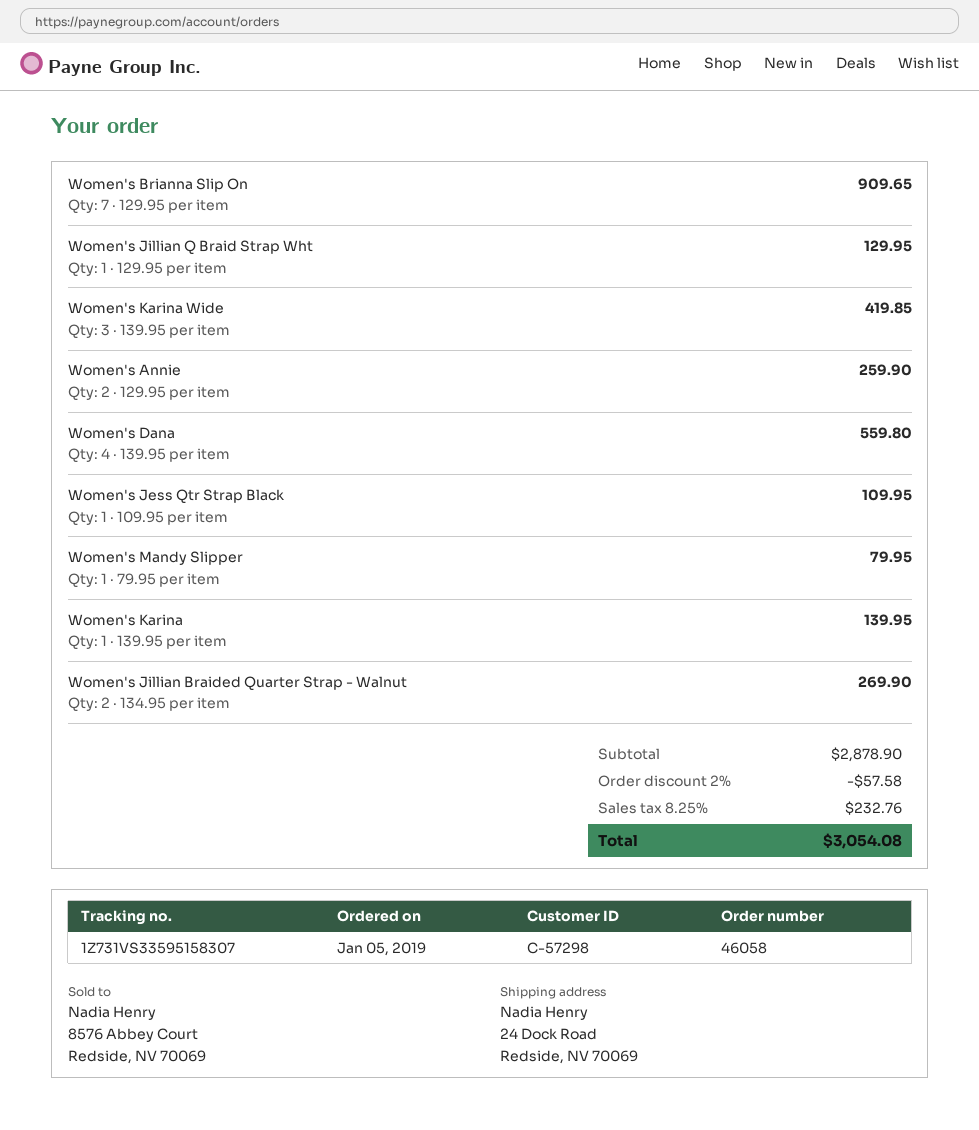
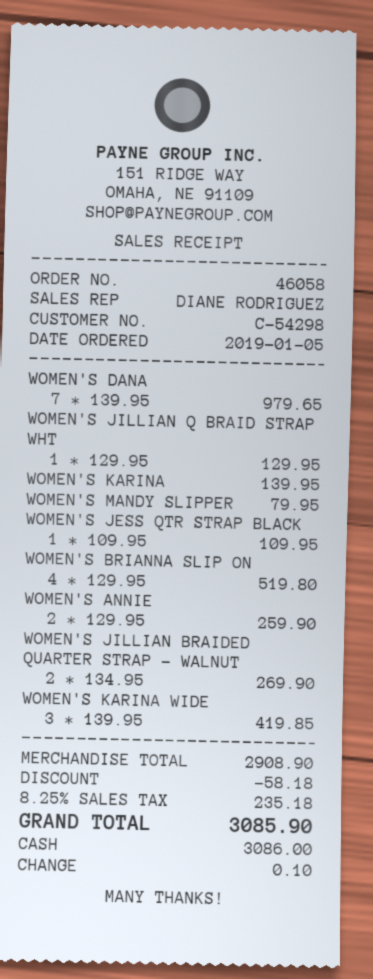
customer number: C-57298 -> C-54298
Women's Brianna Slip On: 7 x 129.95 = 909.65 -> 4 x 129.95 = 519.80
Women's Dana: 4 x 139.95 = 559.80 -> 7 x 139.95 = 979.65
subtotal: 2878.90 -> 2908.90
discount: 57.58 -> 58.18
tax: 8.25% = 232.76 -> 8.25% = 235.18
total: 3054.08 -> 3085.90

